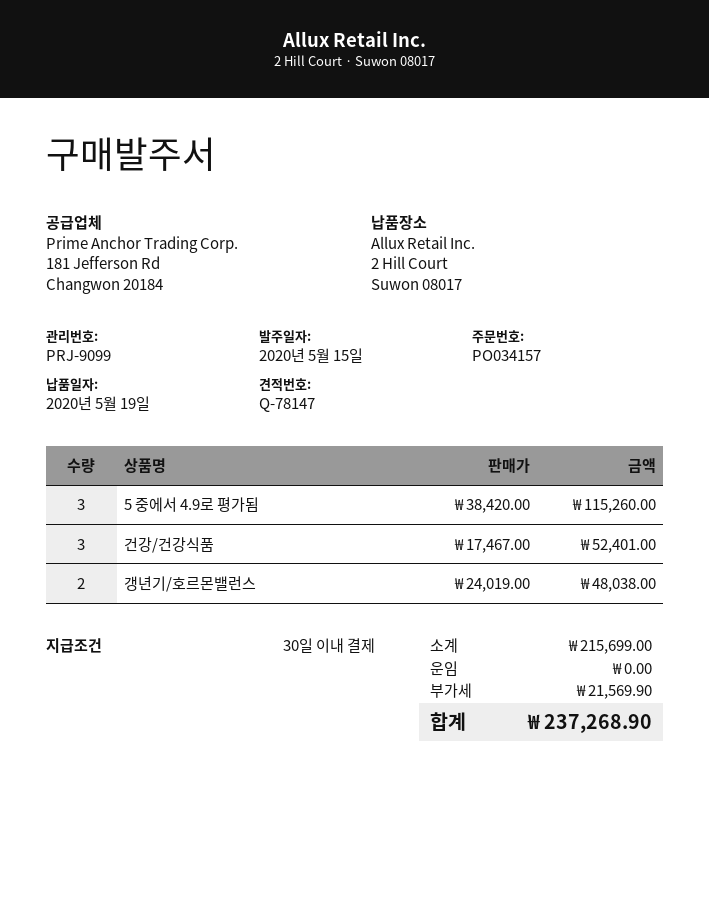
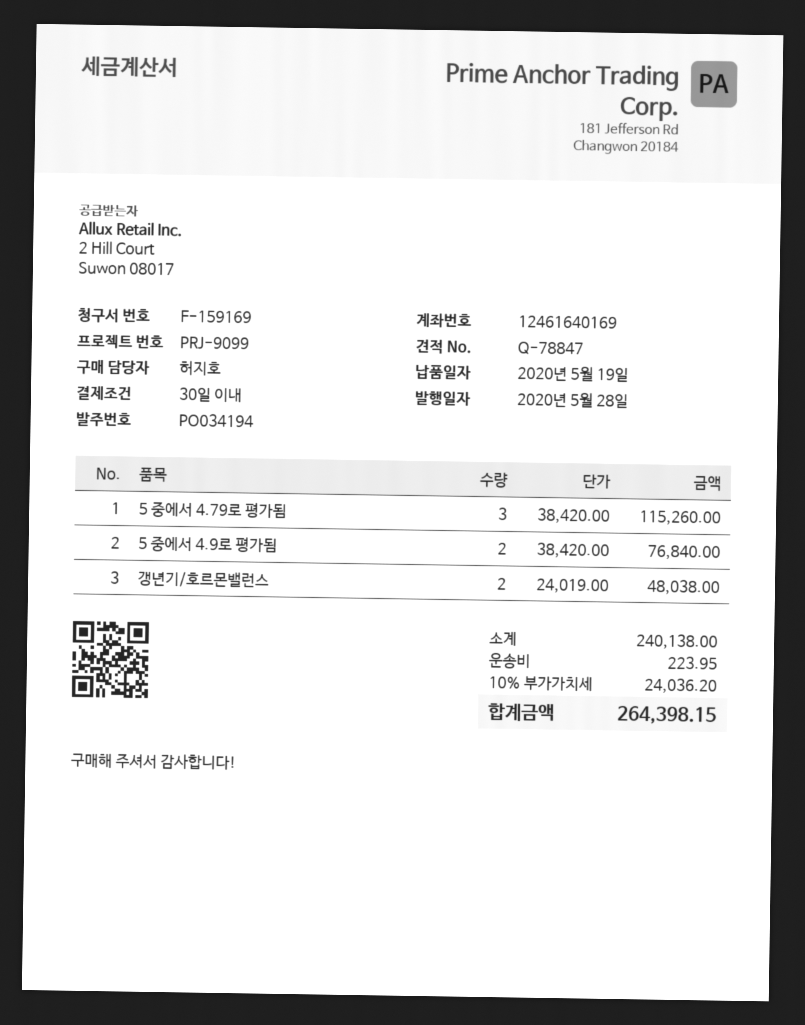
quote number: Q-78147 -> Q-78847
order number: PO034157 -> PO034194
5 중에서 4.9로 평가됨: 3 x 38420.00 = 115260.00 -> 2 x 38420.00 = 76840.00
건강/건강식품: 3 x 17467.00 = 52401.00 -> none
5 중에서 4.79로 평가됨: none -> 3 x 38420.00 = 115260.00
subtotal: 215699.00 -> 240138.00
shipping: 0.00 -> 223.95
tax: 21569.90 -> 24036.20
total: 237268.90 -> 264398.15

